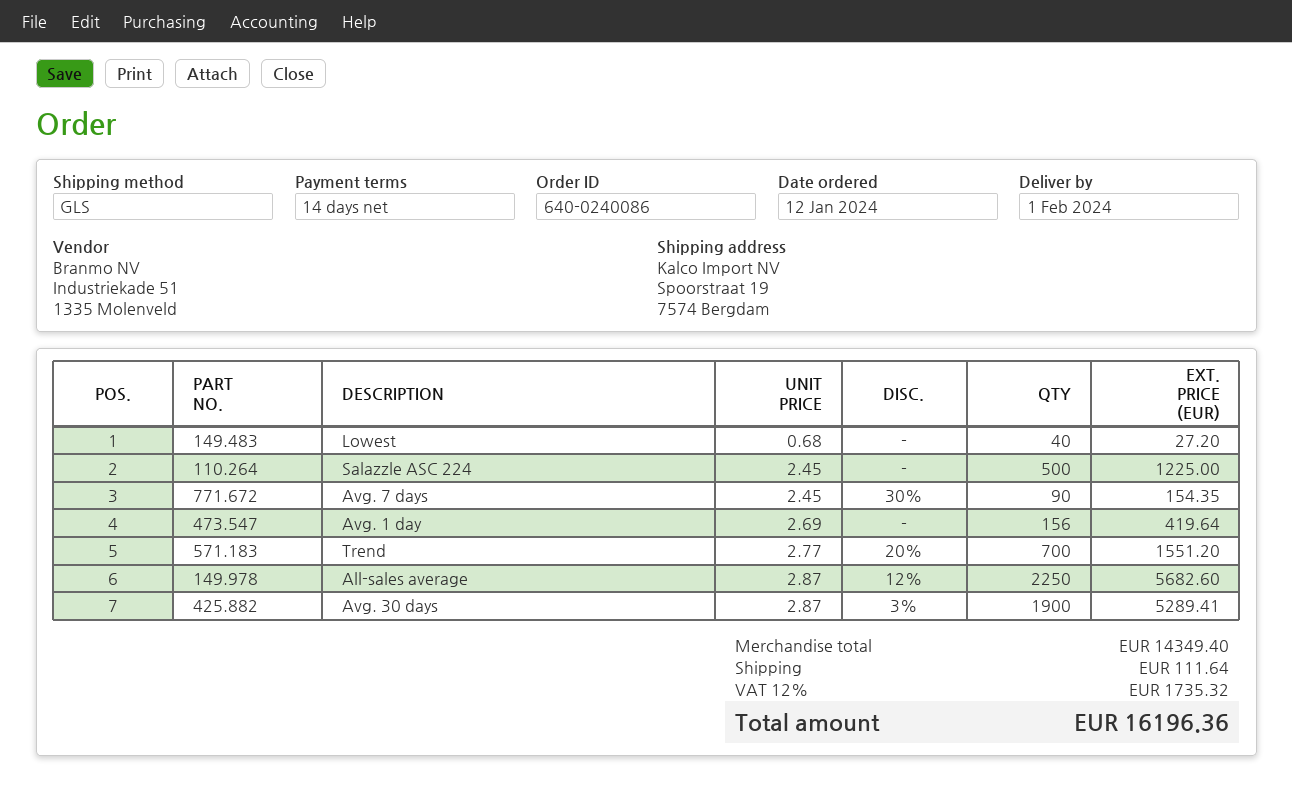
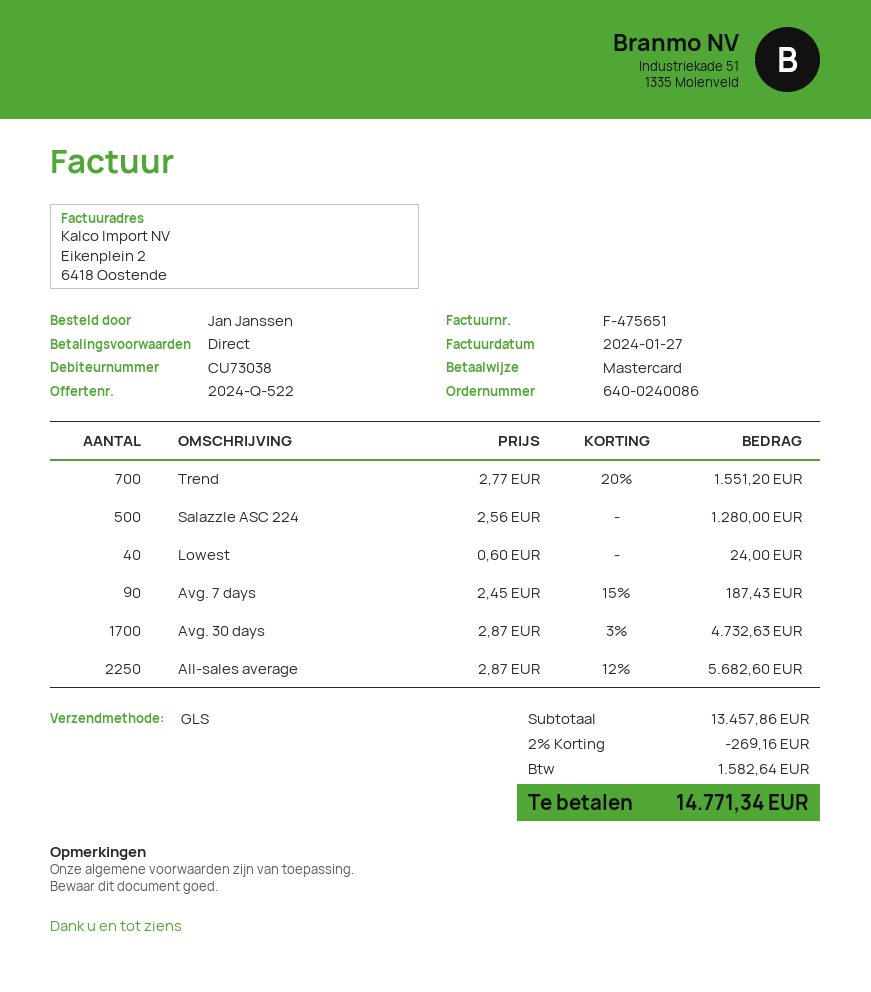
payment terms: 14 days -> on receipt
Lowest: 40 x 0.68 = 27.20 -> 40 x 0.60 = 24.00
Salazzle ASC 224: 500 x 2.45 = 1225.00 -> 500 x 2.56 = 1280.00
Avg. 7 days: 90 x 2.45 - 30% = 154.35 -> 90 x 2.45 - 15% = 187.43
Avg. 1 day: 156 x 2.69 = 419.64 -> none
Avg. 30 days: 1900 x 2.87 - 3% = 5289.41 -> 1700 x 2.87 - 3% = 4732.63
subtotal: 14349.40 -> 13457.86
discount: none -> 2% = 269.16
shipping: 111.64 -> none
tax: 1735.32 -> 1582.64
total: 16196.36 -> 14771.34

